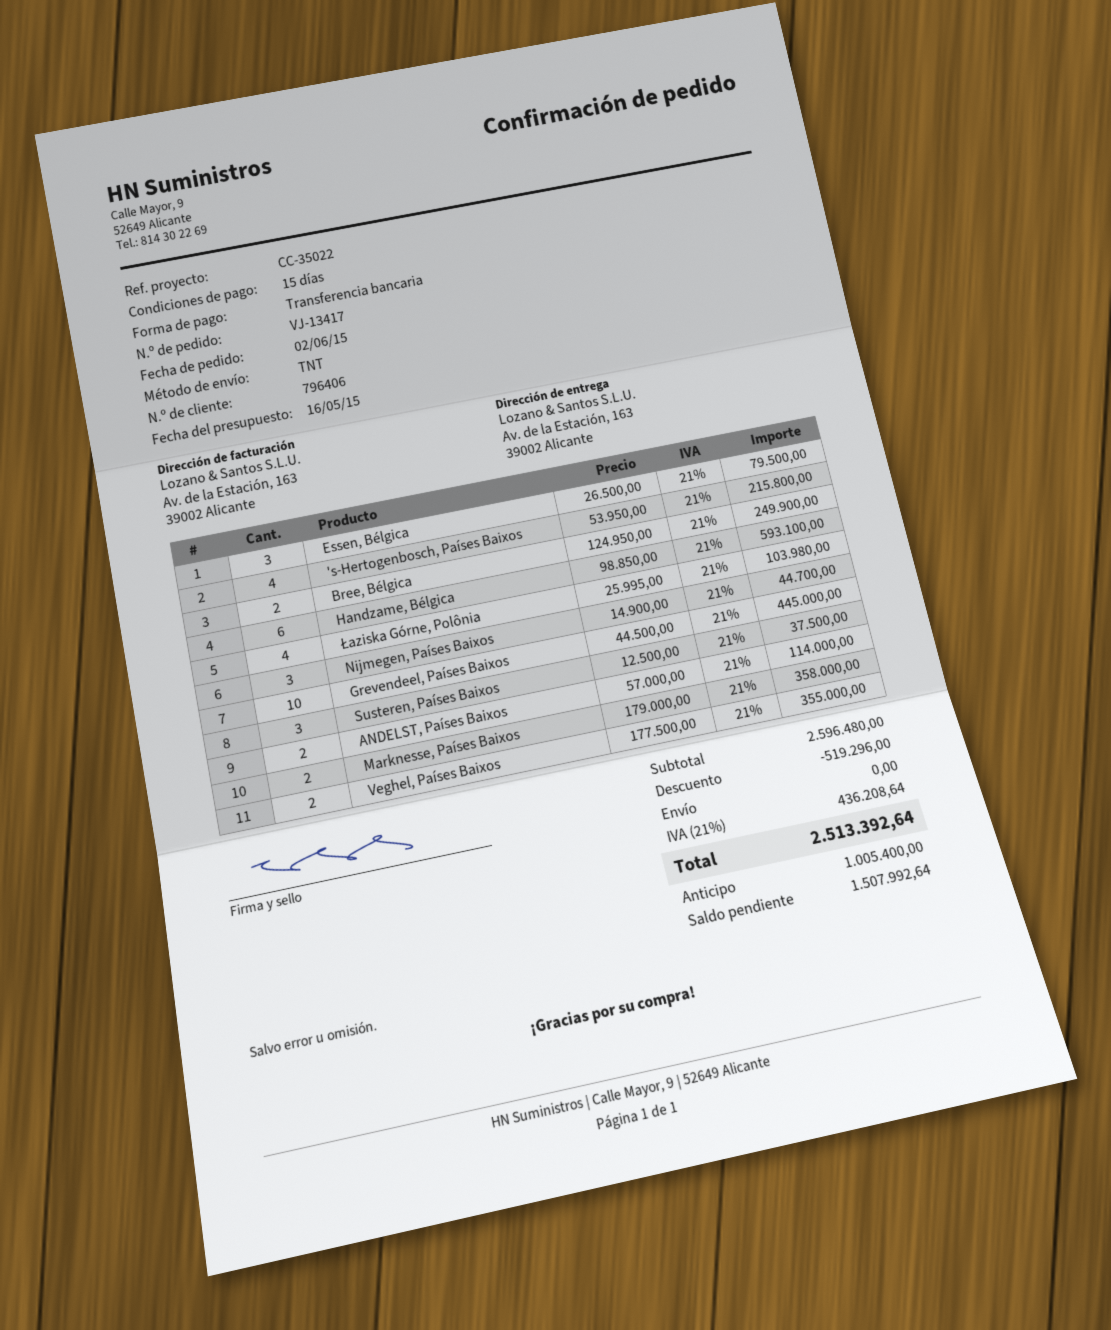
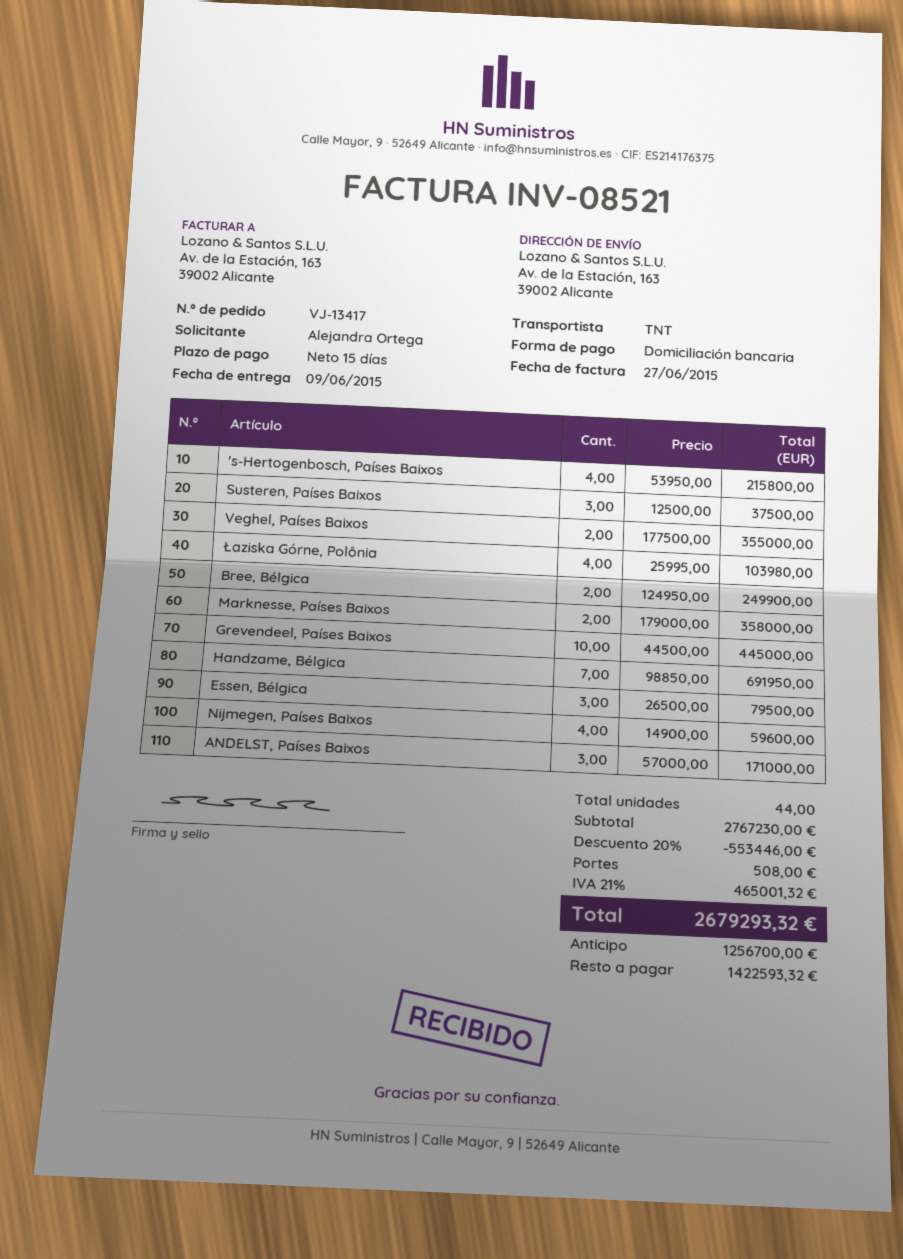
payment method: bank transfer -> direct debit
Handzame, Bélgica: 6 x 98850.00 = 593100.00 -> 7 x 98850.00 = 691950.00
Nijmegen, Países Baixos: 3 x 14900.00 = 44700.00 -> 4 x 14900.00 = 59600.00
ANDELST, Países Baixos: 2 x 57000.00 = 114000.00 -> 3 x 57000.00 = 171000.00
subtotal: 2596480.00 -> 2767230.00
discount: 519296.00 -> 553446.00
shipping: 0.00 -> 508.00
tax: 21% = 436208.64 -> 21% = 465001.32
total: 2513392.64 -> 2679293.32
deposit: 1005400.00 -> 1256700.00
balance: 1507992.64 -> 1422593.32

